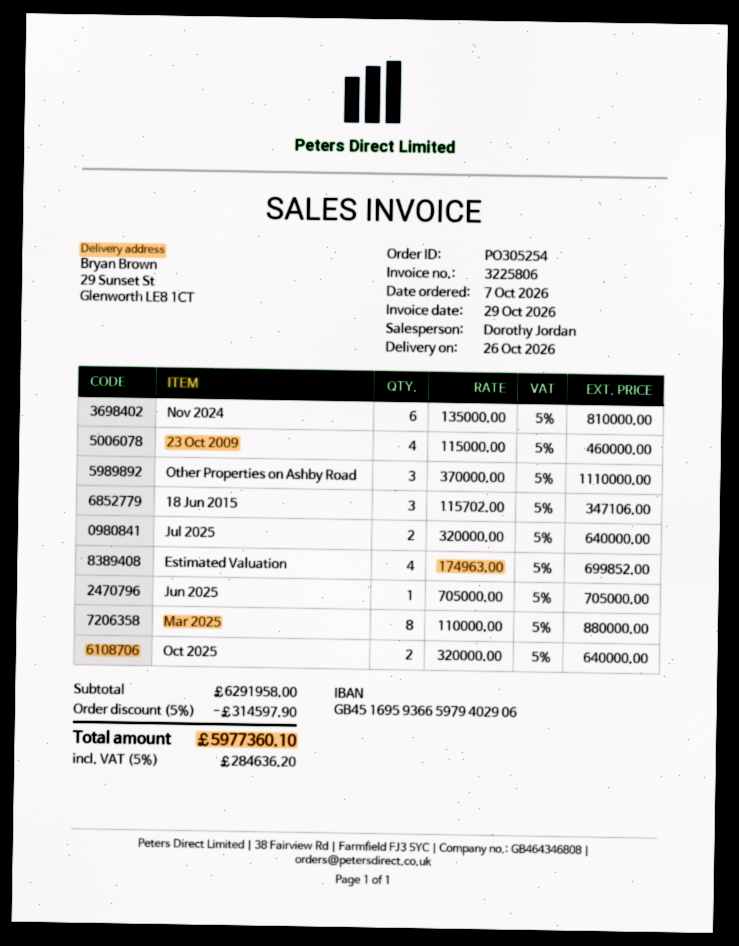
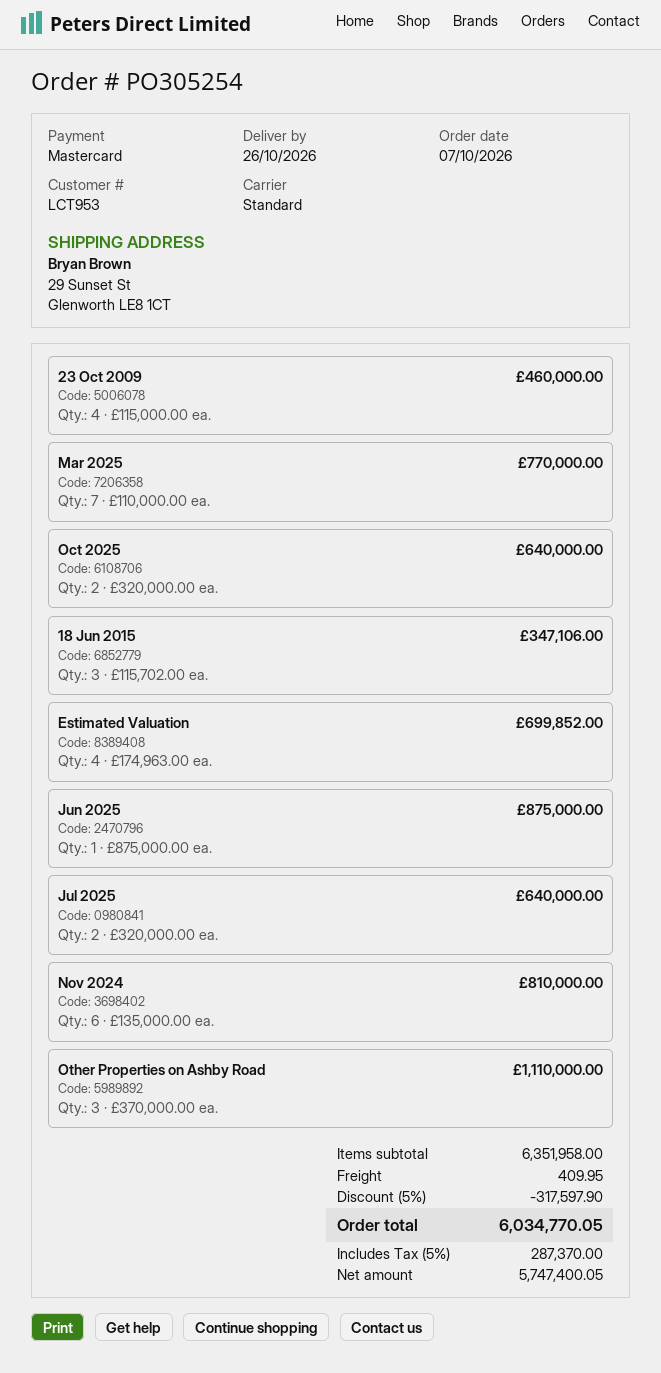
Jun 2025: 1 x 705000.00 = 705000.00 -> 1 x 875000.00 = 875000.00
Mar 2025: 8 x 110000.00 = 880000.00 -> 7 x 110000.00 = 770000.00
subtotal: 6291958.00 -> 6351958.00
discount: 5% = 314597.90 -> 5% = 317597.90
shipping: none -> 409.95
tax: 5% = 284636.20 -> 5% = 287370.00
total: 5977360.10 -> 6034770.05

